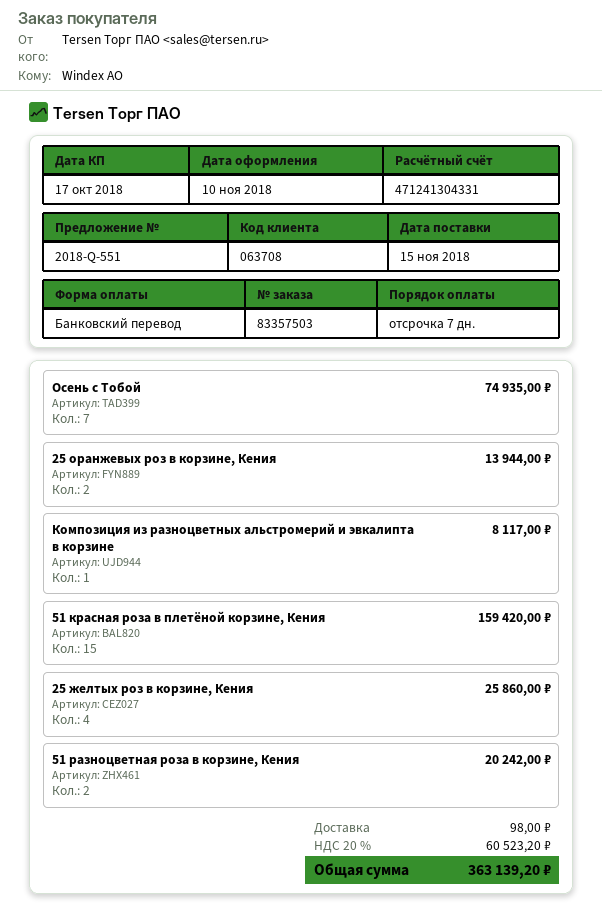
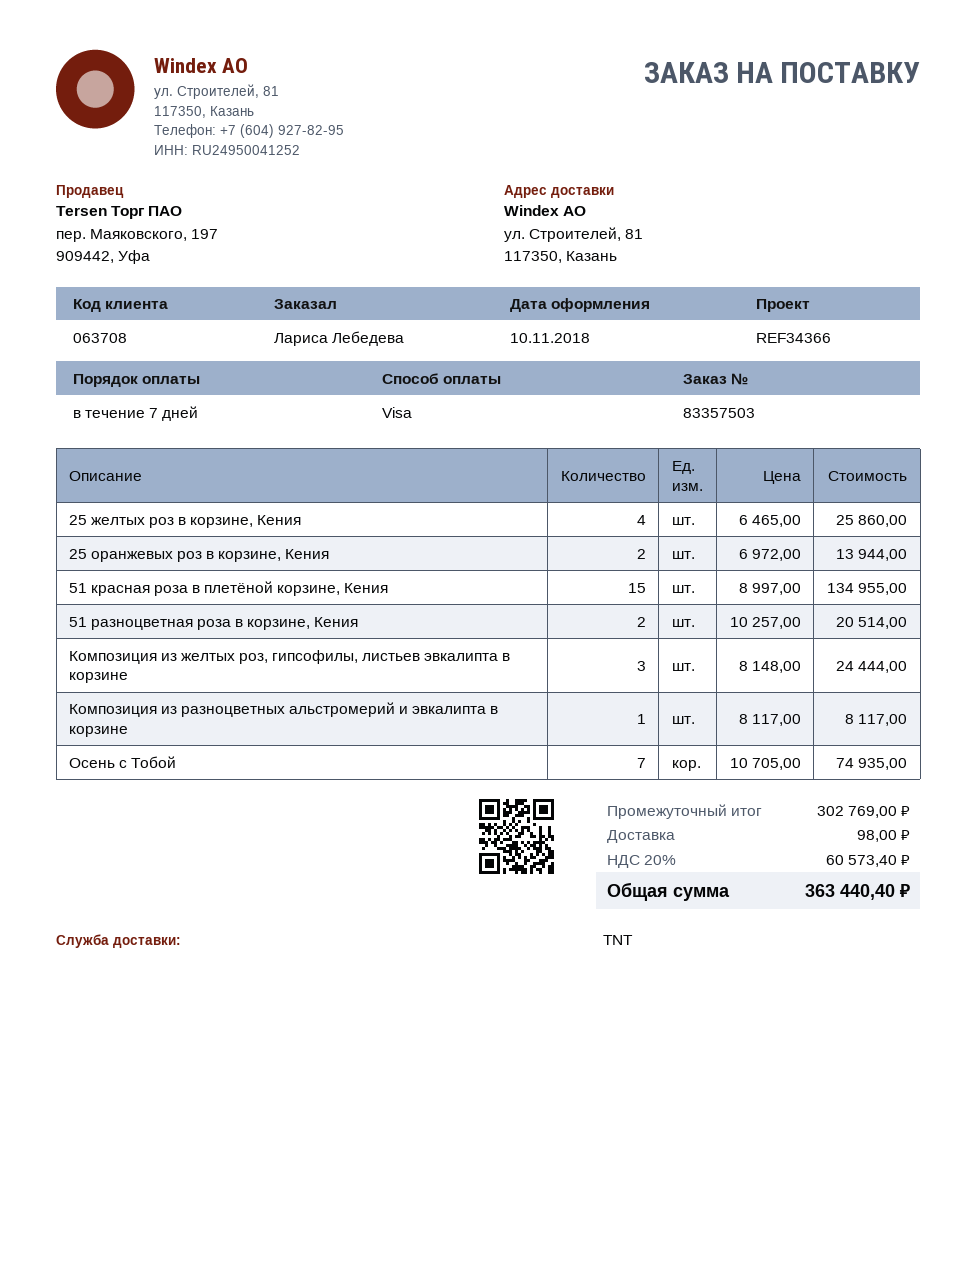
payment method: bank transfer -> Visa
51 красная роза в плетёной корзине, Кения: 15 for 159420.00 -> 15 for 134955.00
51 разноцветная роза в корзине, Кения: 2 for 20242.00 -> 2 for 20514.00
Композиция из желтых роз, гипсофилы, листьев эвкалипта в корзине: none -> 3 for 24444.00
tax: 20% = 60523.20 -> 20% = 60573.40
total: 363139.20 -> 363440.40

